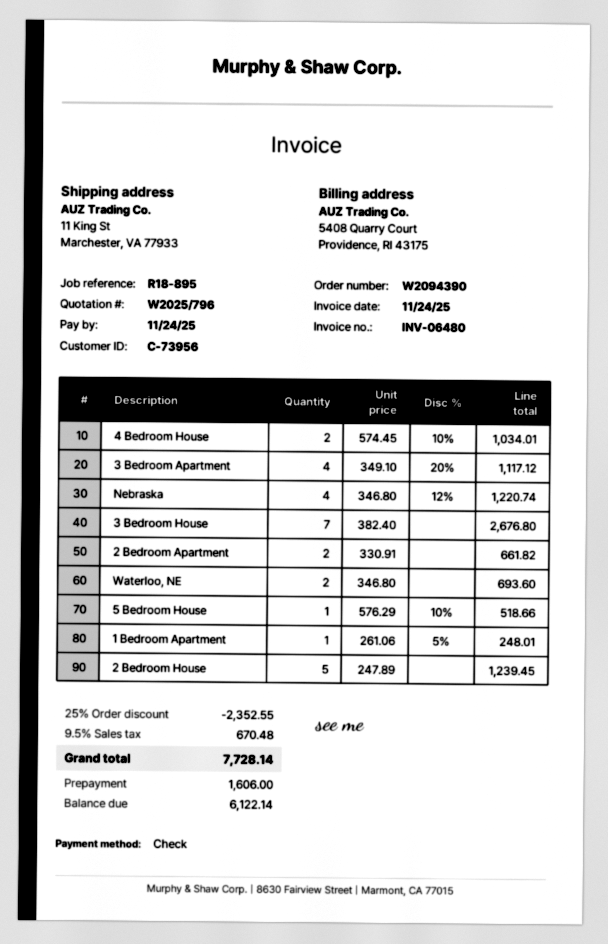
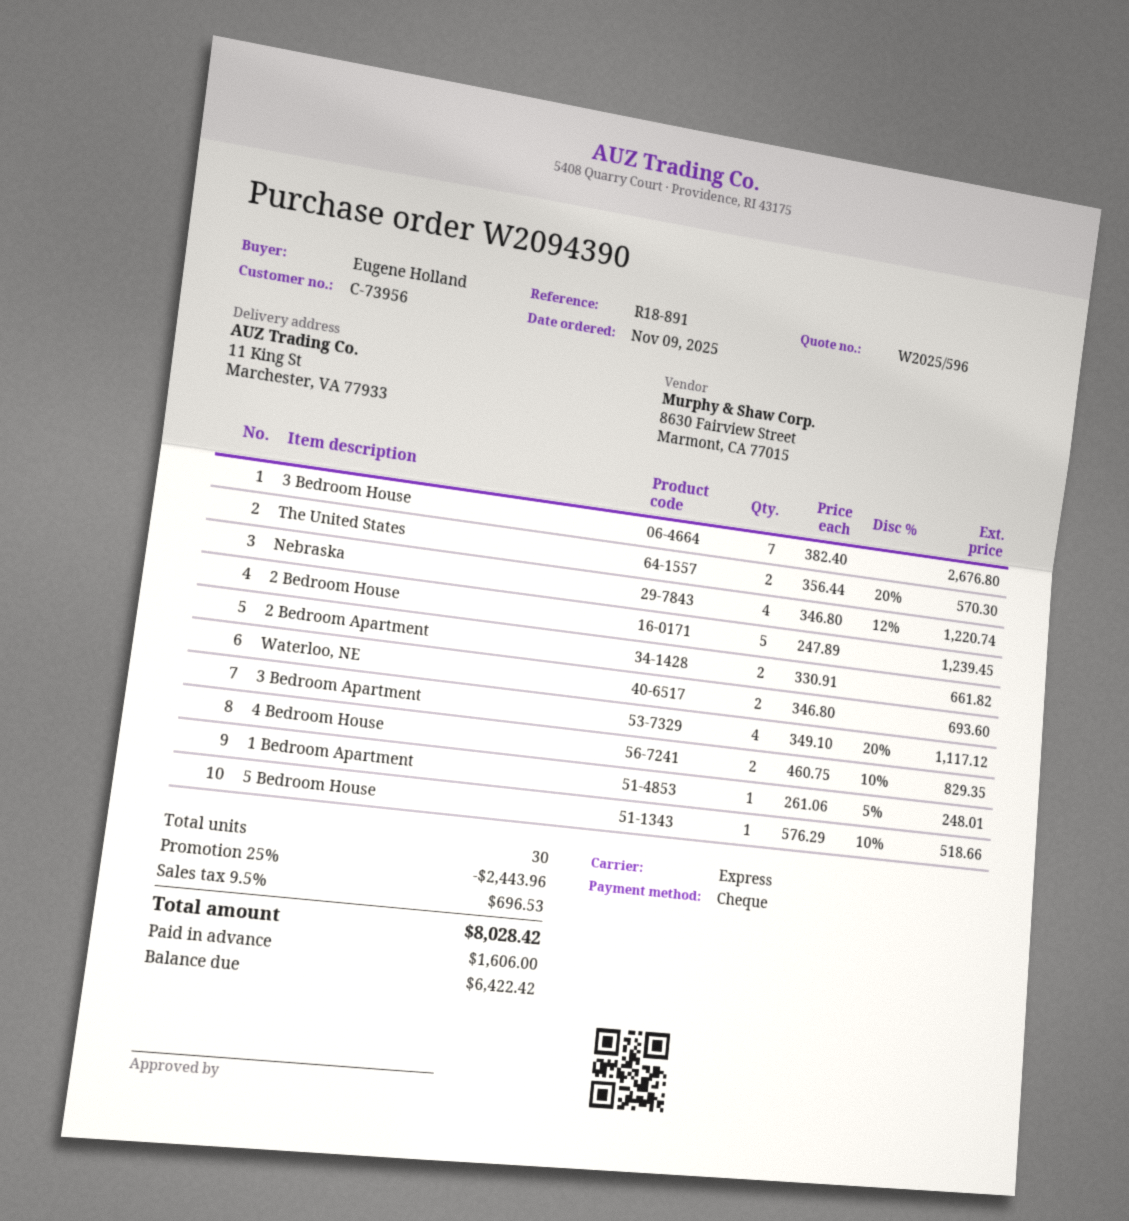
quote number: W2025/796 -> W2025/596
reference: R18-895 -> R18-891
4 Bedroom House: 2 x 574.45 - 10% = 1034.01 -> 2 x 460.75 - 10% = 829.35
The United States: none -> 2 x 356.44 - 20% = 570.30
discount: 25% = 2352.55 -> 25% = 2443.96
tax: 9.5% = 670.48 -> 9.5% = 696.53
total: 7728.14 -> 8028.42
balance: 6122.14 -> 6422.42

